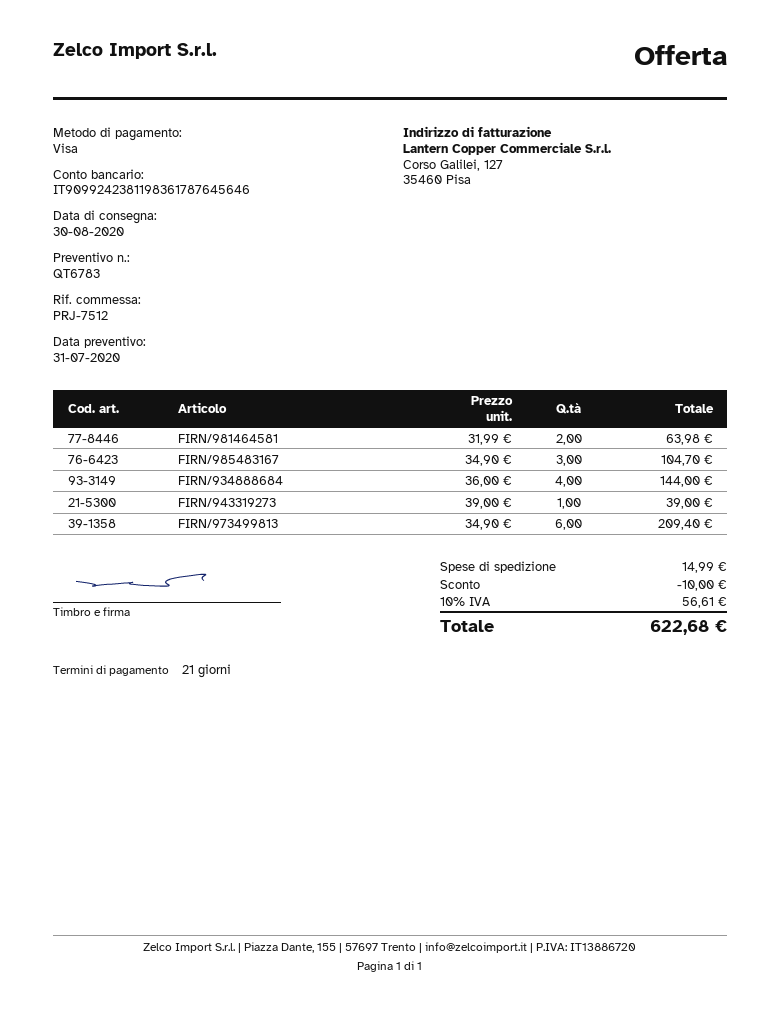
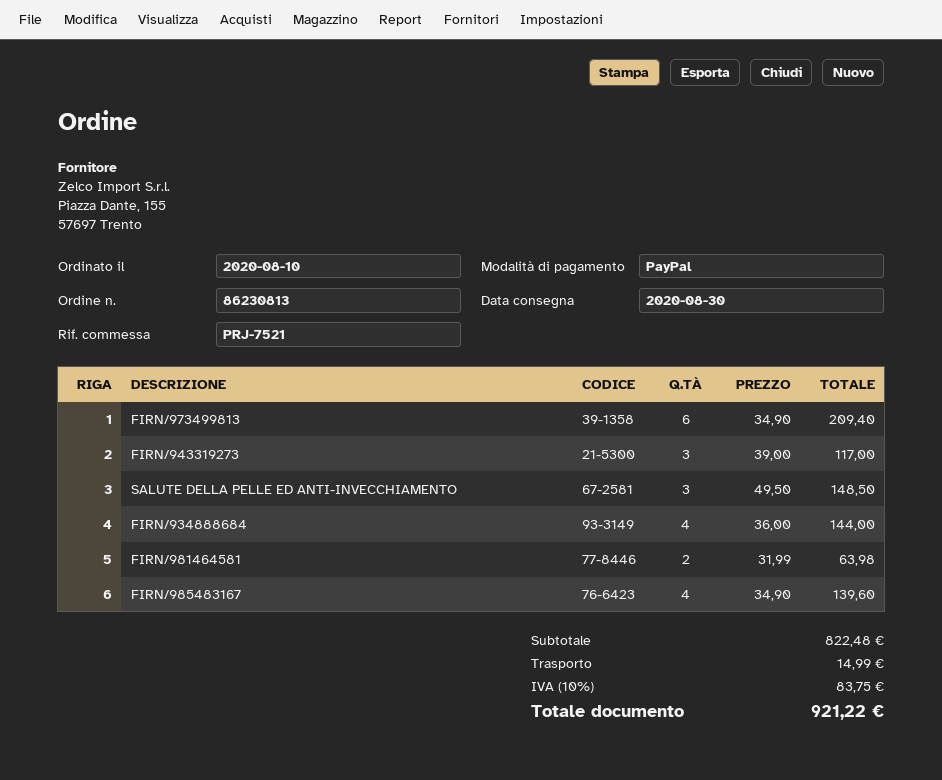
reference: PRJ-7512 -> PRJ-7521
payment method: Visa -> PayPal
FIRN/985483167: 3 x 34.90 = 104.70 -> 4 x 34.90 = 139.60
FIRN/943319273: 1 x 39.00 = 39.00 -> 3 x 39.00 = 117.00
SALUTE DELLA PELLE ED ANTI-INVECCHIAMENTO: none -> 3 x 49.50 = 148.50
discount: 10.00 -> none
tax: 10% = 56.61 -> 10% = 83.75
total: 622.68 -> 921.22

